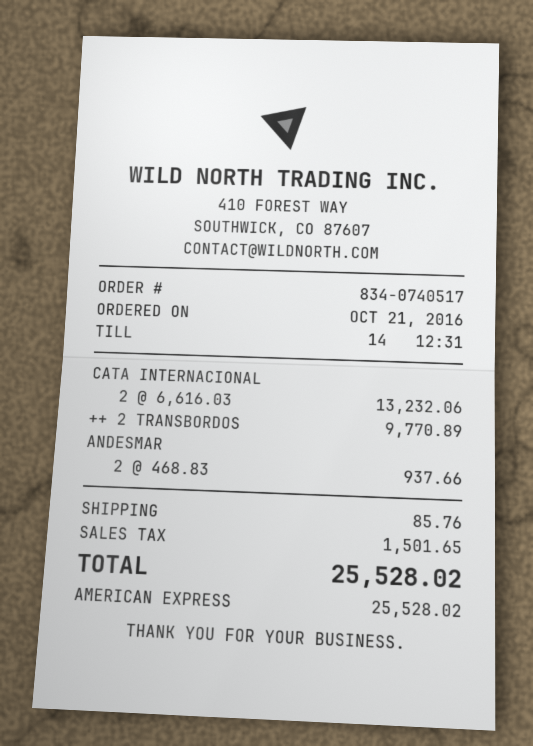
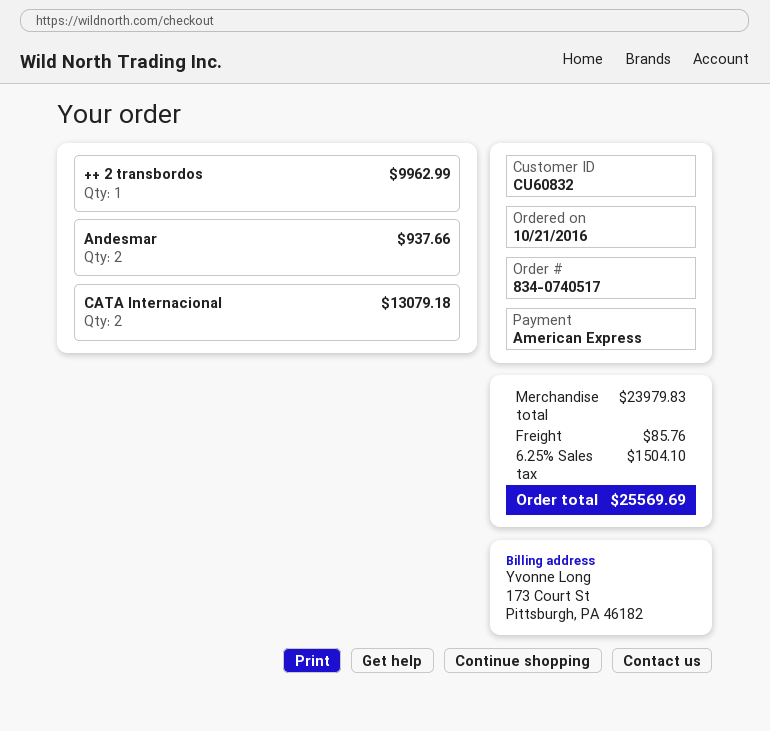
CATA INTERNACIONAL: 2 for 13232.06 -> 2 for 13079.18
++ 2 TRANSBORDOS: 1 for 9770.89 -> 1 for 9962.99
tax: 1501.65 -> 1504.10
total: 25528.02 -> 25569.69

